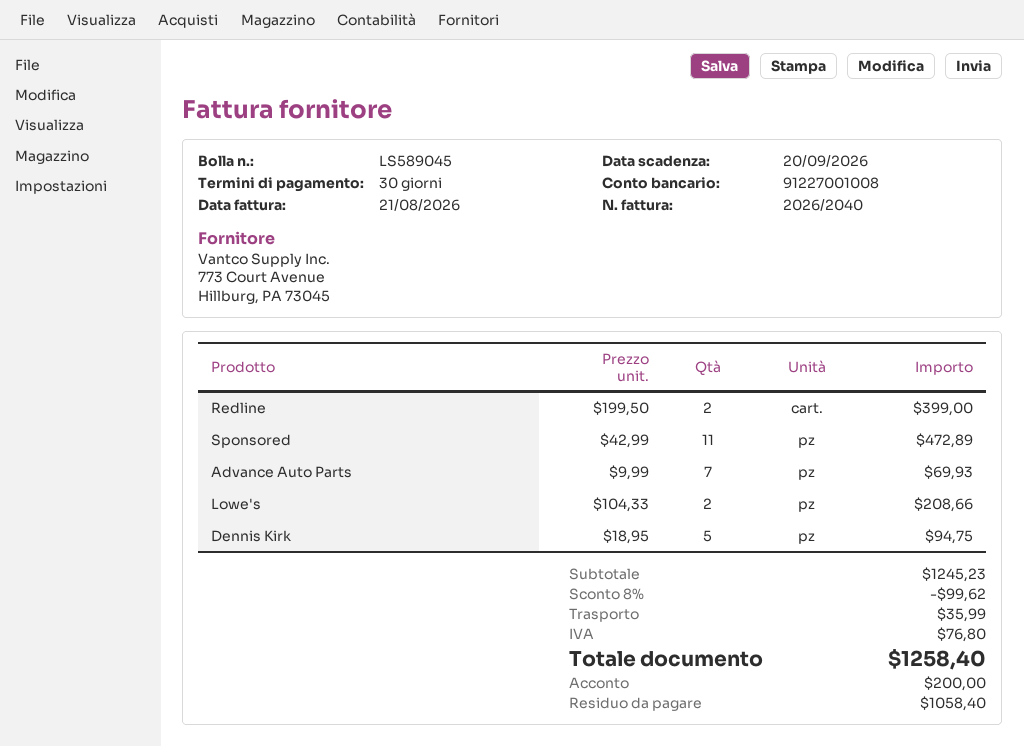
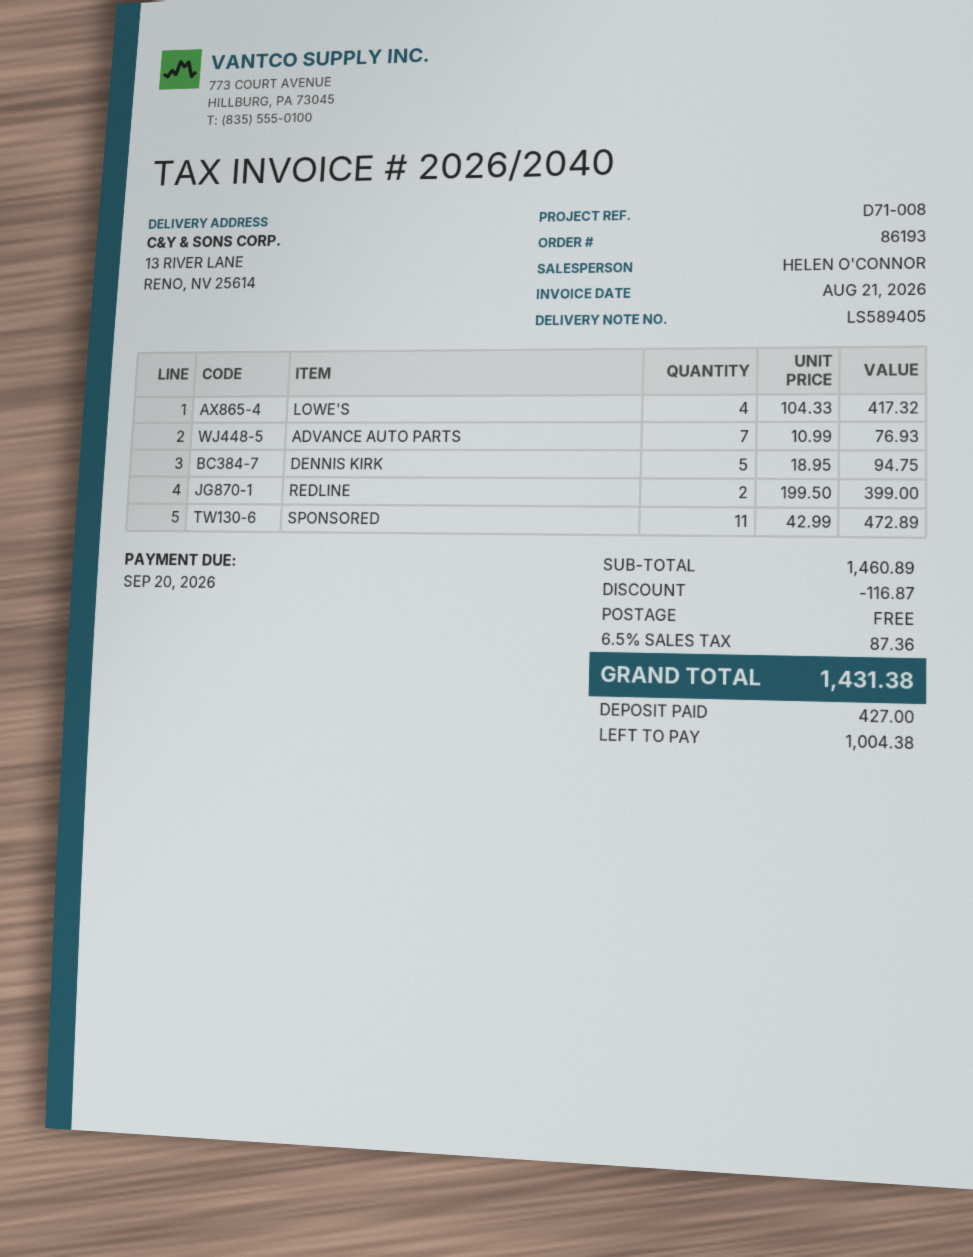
delivery note number: LS589045 -> LS589405
Advance Auto Parts: 7 x 9.99 = 69.93 -> 7 x 10.99 = 76.93
Lowe's: 2 x 104.33 = 208.66 -> 4 x 104.33 = 417.32
subtotal: 1245.23 -> 1460.89
discount: 99.62 -> 116.87
shipping: 35.99 -> 0.00
tax: 76.80 -> 87.36
total: 1258.40 -> 1431.38
deposit: 200.00 -> 427.00
balance: 1058.40 -> 1004.38

